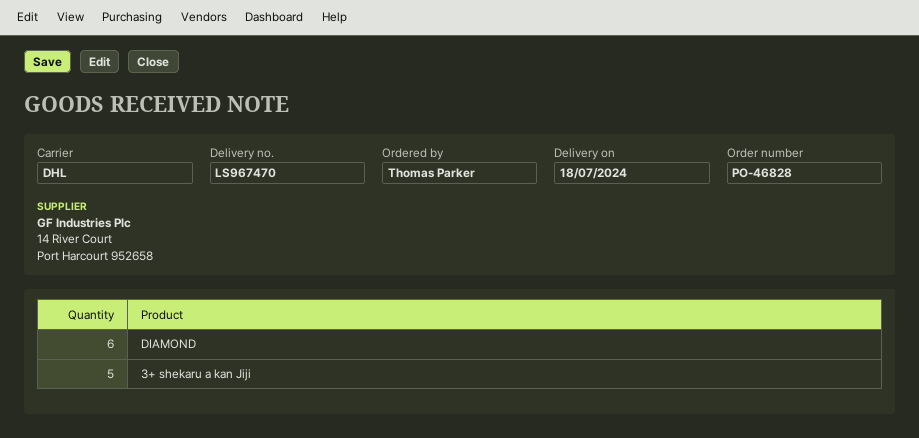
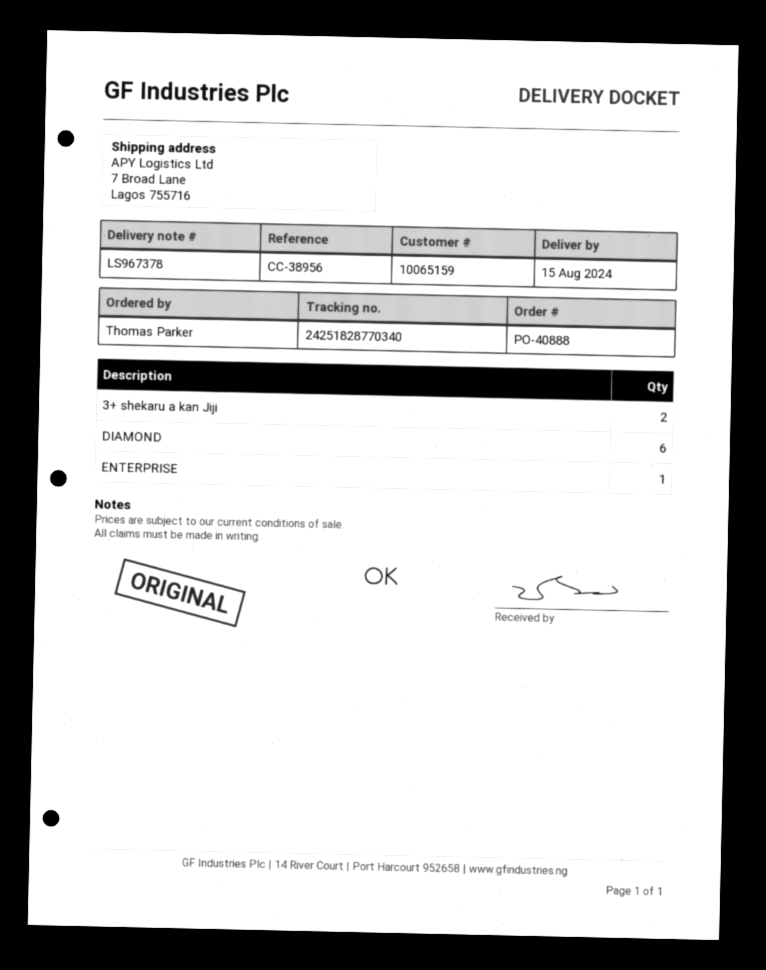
order number: PO-46828 -> PO-40888
delivery note number: LS967470 -> LS967378
delivery date: 2024-07-18 -> 2024-08-15
3+ shekaru a kan Jiji: 5 -> 2
ENTERPRISE: none -> 1

